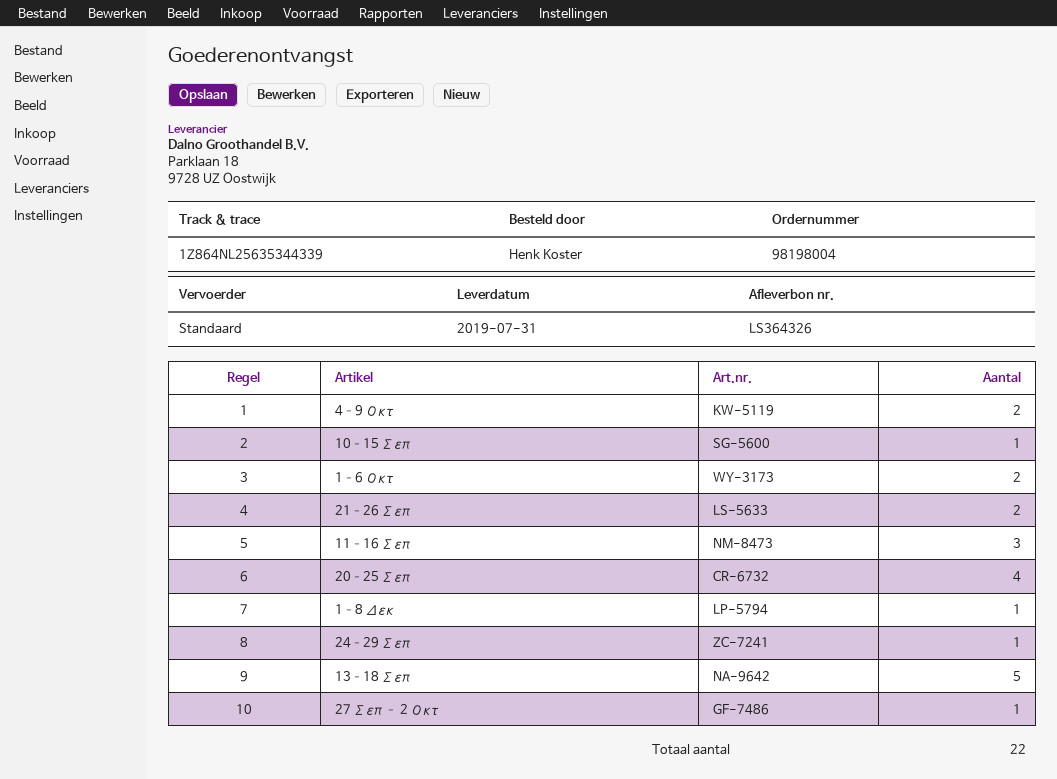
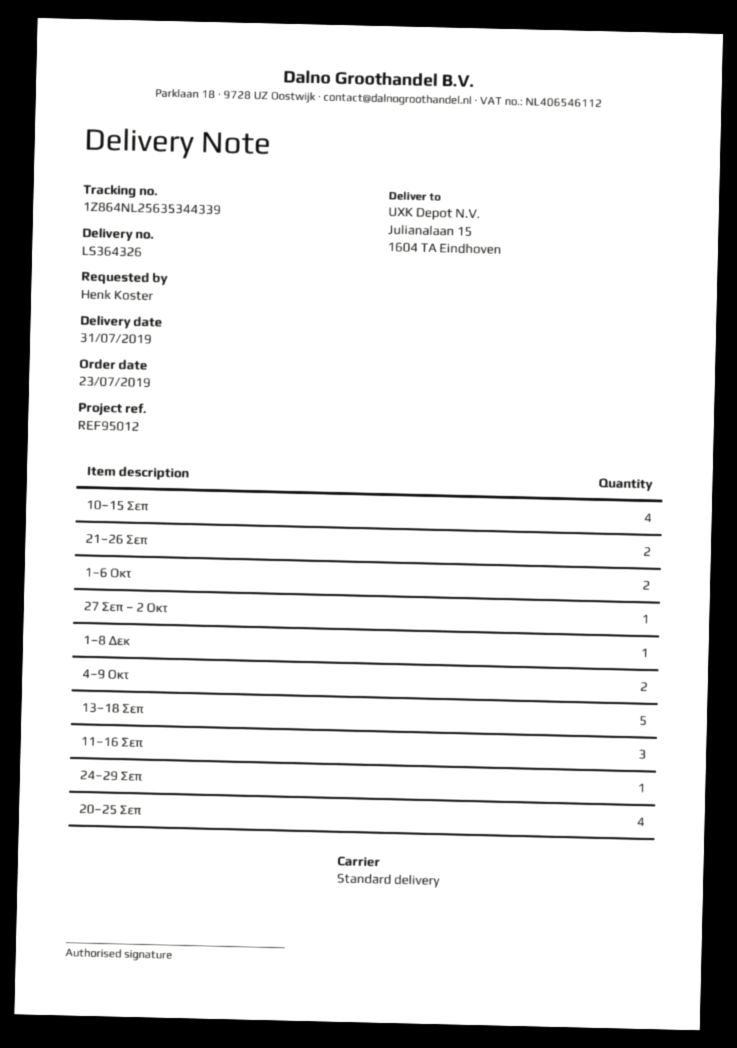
10–15 Σεπ: 1 -> 4

